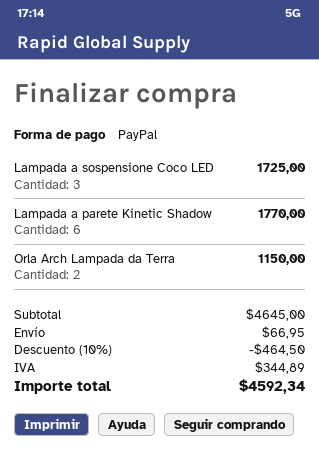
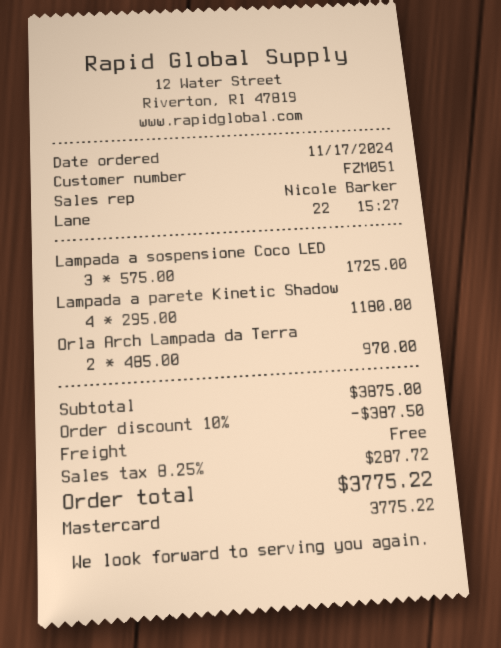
payment method: PayPal -> Mastercard
Lampada a parete Kinetic Shadow: 6 for 1770.00 -> 4 for 1180.00
Orla Arch Lampada da Terra: 2 for 1150.00 -> 2 for 970.00
subtotal: 4645.00 -> 3875.00
discount: 10% = 464.50 -> 10% = 387.50
shipping: 66.95 -> 0.00
tax: 344.89 -> 287.72
total: 4592.34 -> 3775.22

